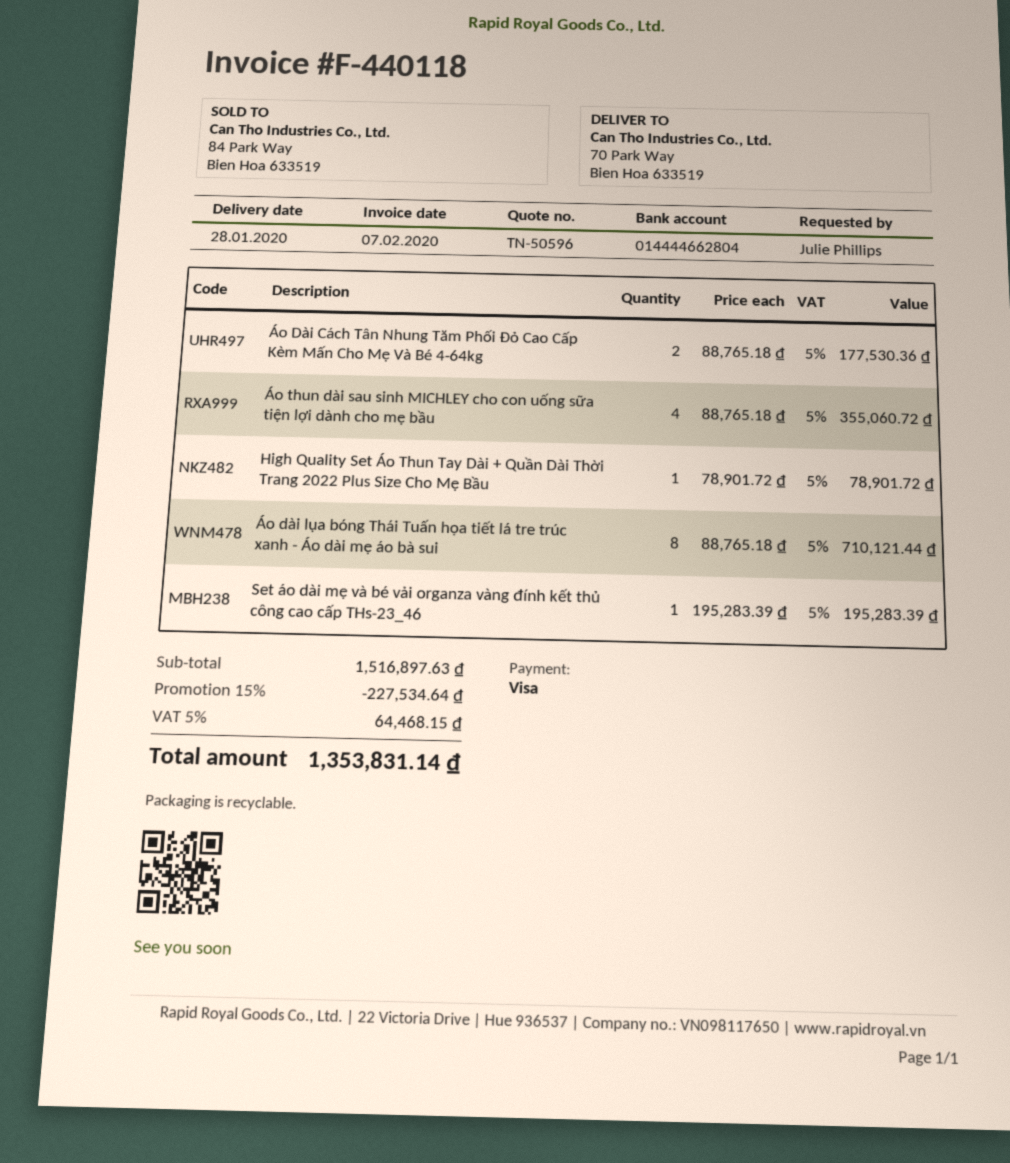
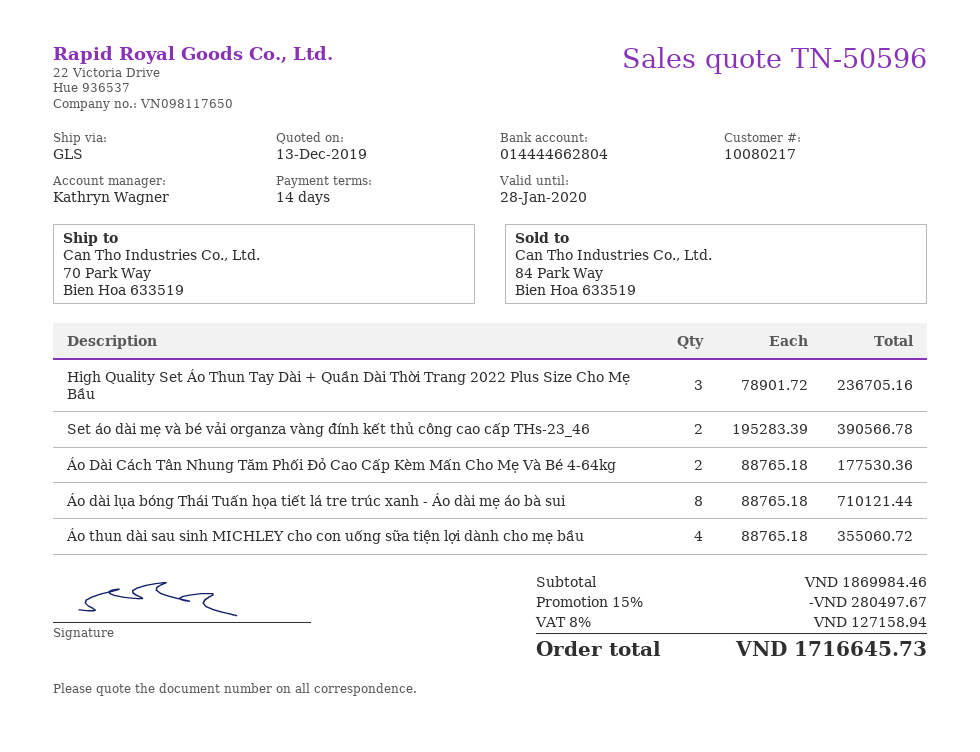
High Quality Set Áo Thun Tay Dài + Quần Dài Thời Trang 2022 Plus Size Cho Mẹ Bầu: 1 x 78901.72 = 78901.72 -> 3 x 78901.72 = 236705.16
Set áo dài mẹ và bé vải organza vàng đính kết thủ công cao cấp THs-23_46: 1 x 195283.39 = 195283.39 -> 2 x 195283.39 = 390566.78
subtotal: 1516897.63 -> 1869984.46
discount: 15% = 227534.64 -> 15% = 280497.67
tax: 5% = 64468.15 -> 8% = 127158.94
total: 1353831.14 -> 1716645.73

